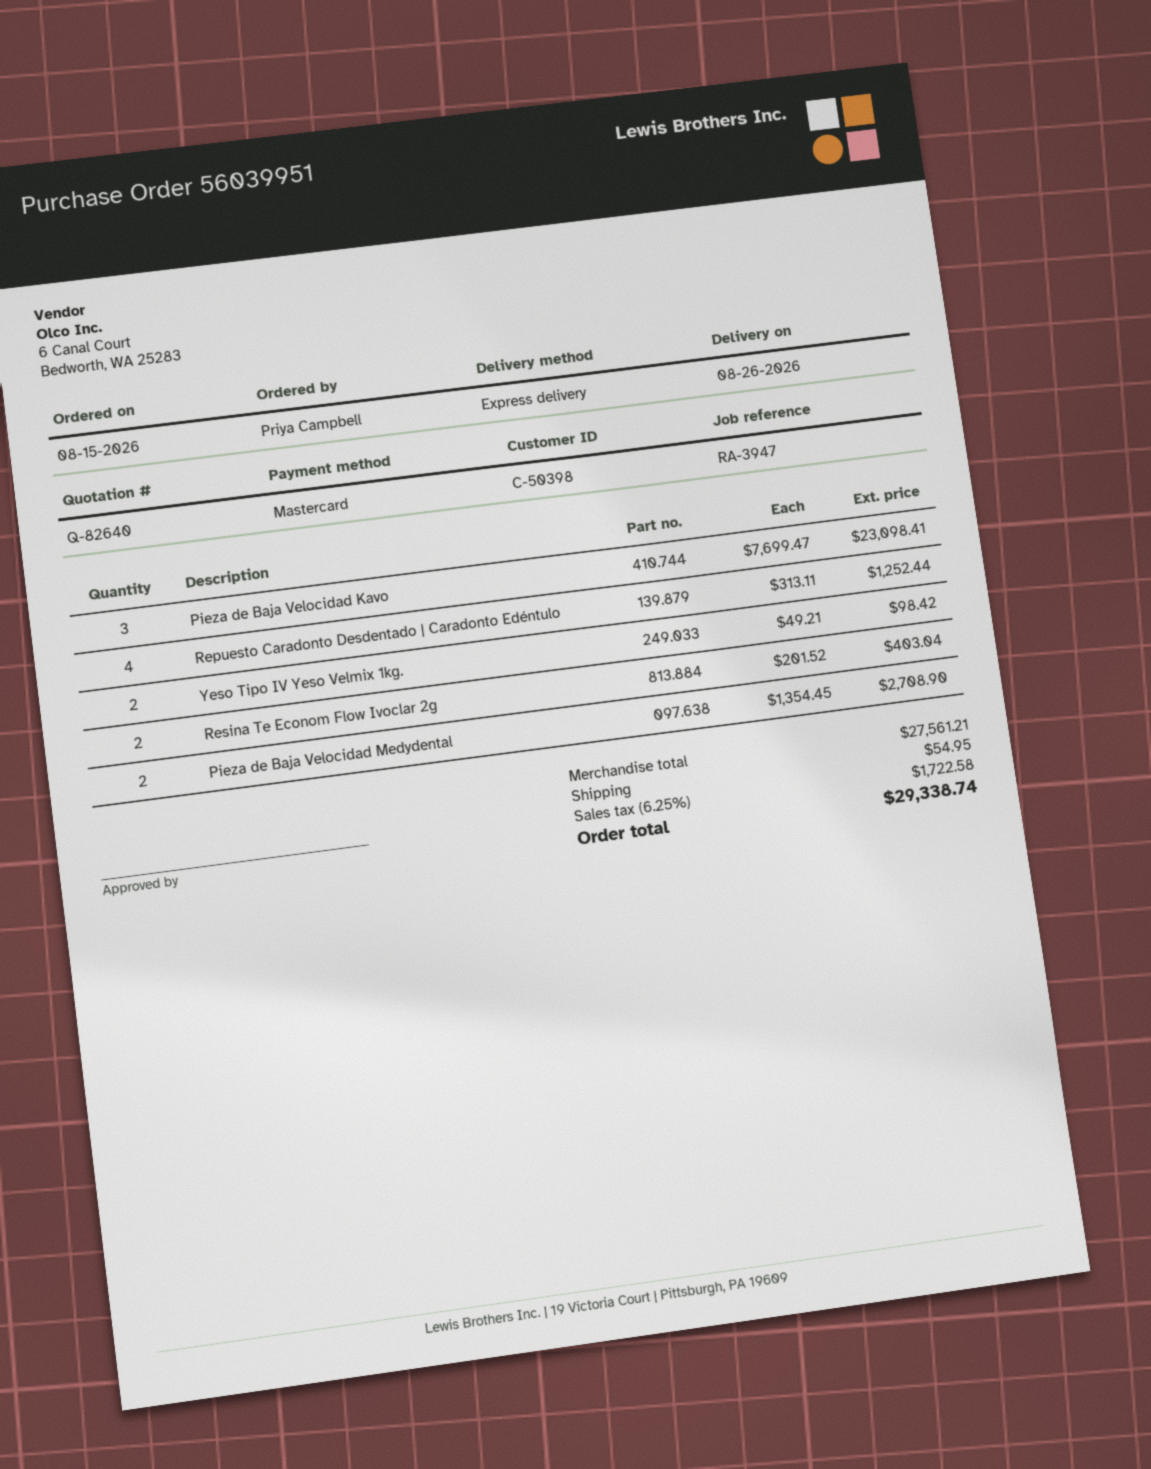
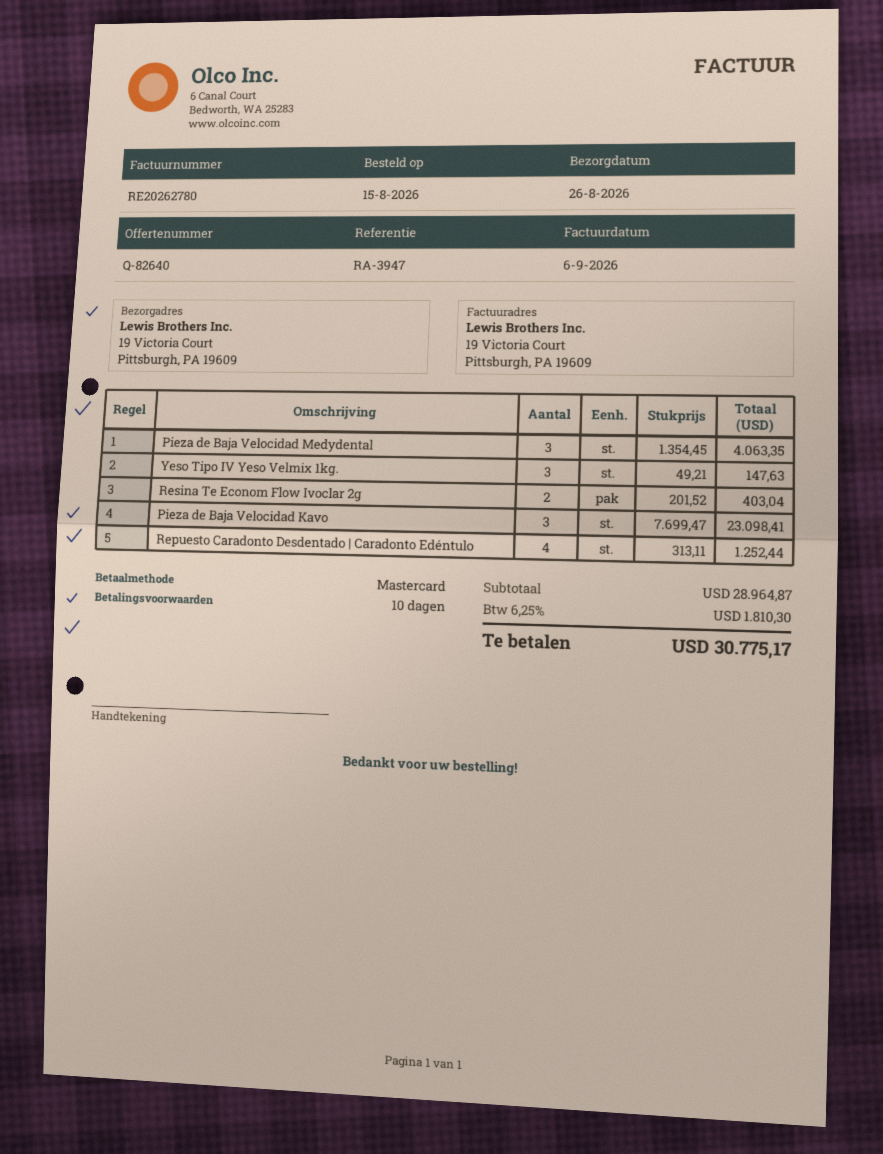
Yeso Tipo IV Yeso Velmix 1kg.: 2 x 49.21 = 98.42 -> 3 x 49.21 = 147.63
Pieza de Baja Velocidad Medydental: 2 x 1354.45 = 2708.90 -> 3 x 1354.45 = 4063.35
subtotal: 27561.21 -> 28964.87
shipping: 54.95 -> none
tax: 6.25% = 1722.58 -> 6.25% = 1810.30
total: 29338.74 -> 30775.17

